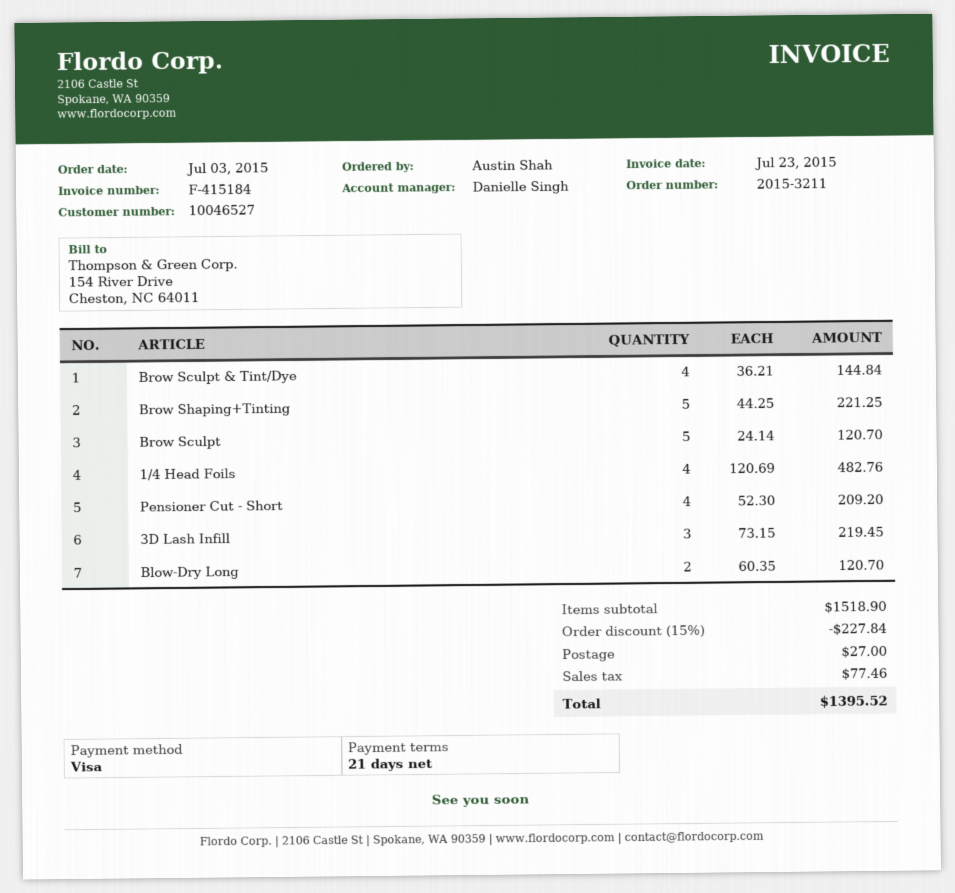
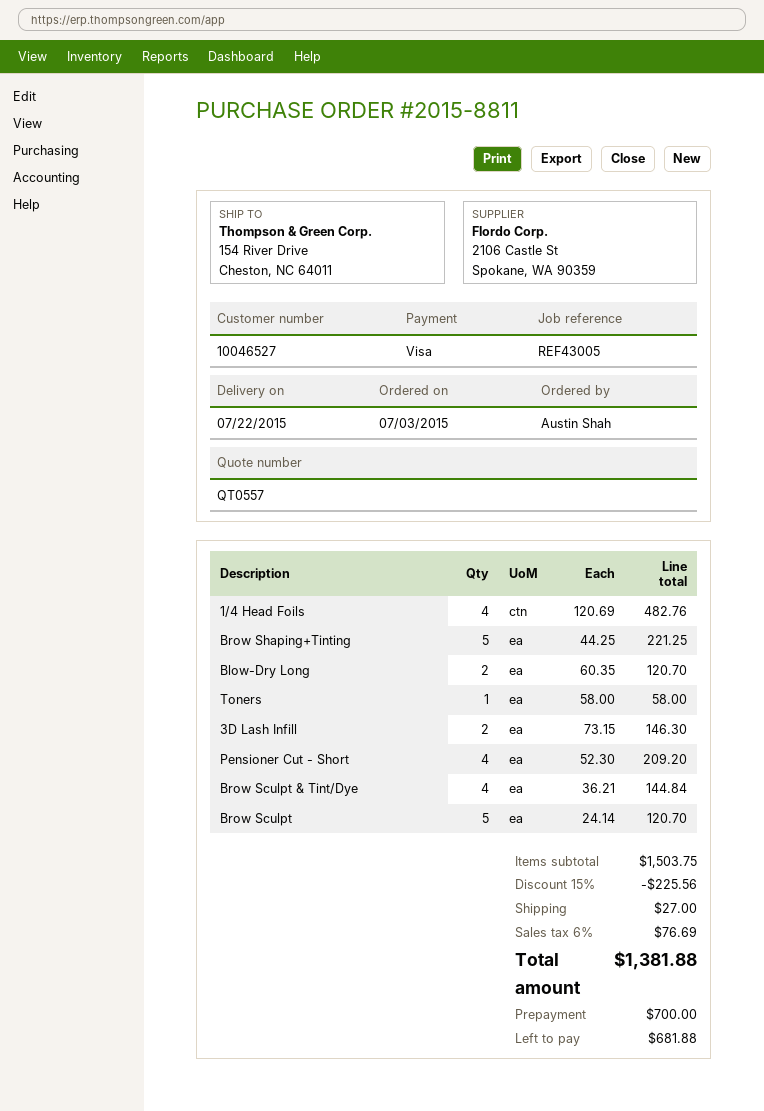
order number: 2015-3211 -> 2015-8811
3D Lash Infill: 3 x 73.15 = 219.45 -> 2 x 73.15 = 146.30
Toners: none -> 1 x 58.00 = 58.00
subtotal: 1518.90 -> 1503.75
discount: 15% = 227.84 -> 15% = 225.56
tax: 77.46 -> 76.69
total: 1395.52 -> 1381.88

